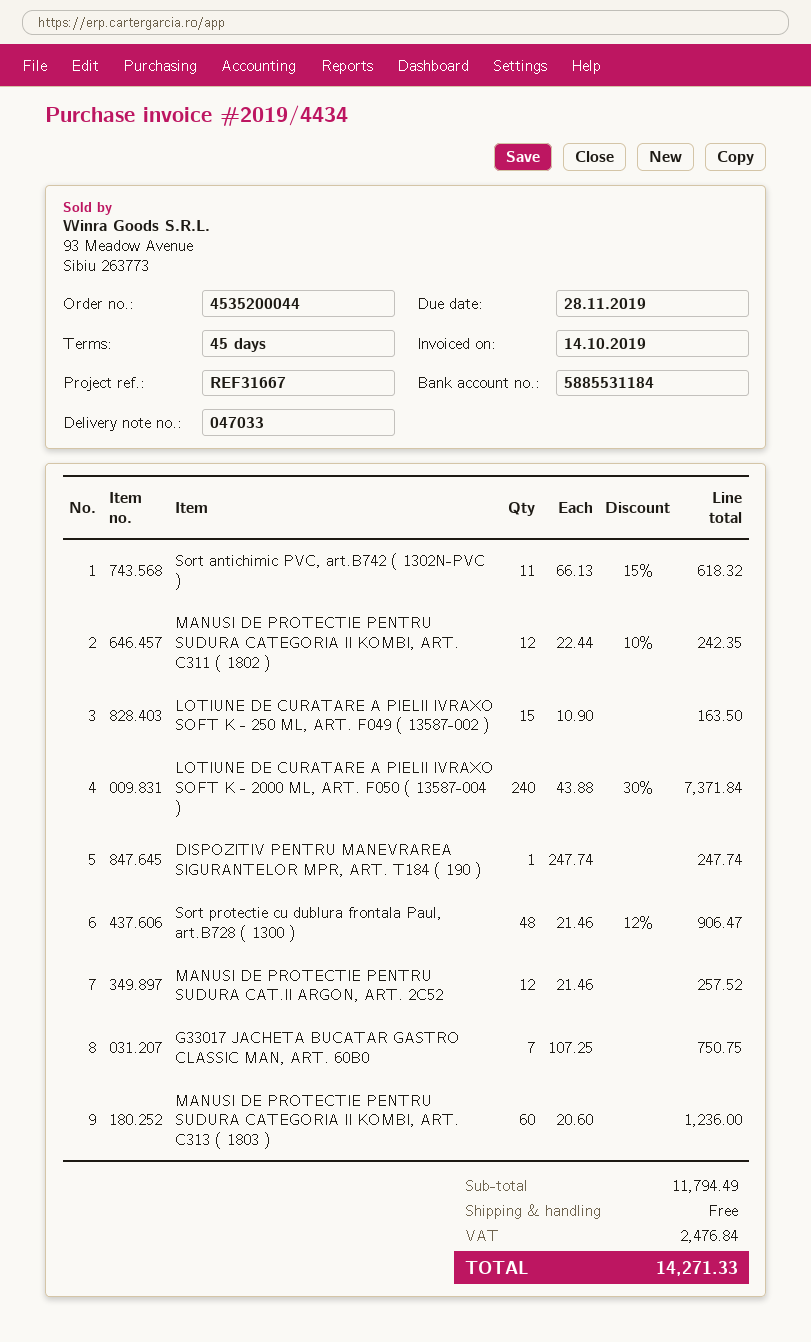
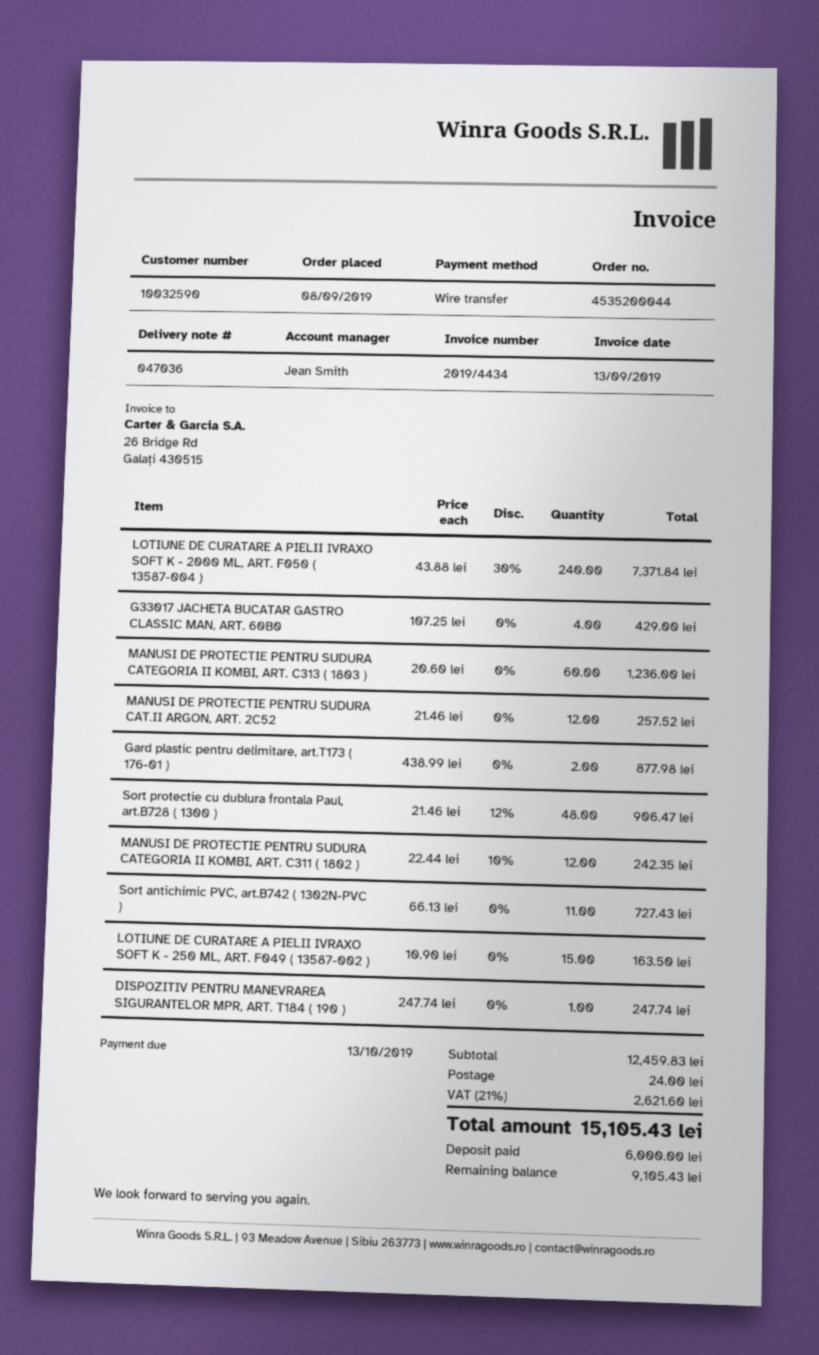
delivery note number: 047033 -> 047036
invoice date: 2019-10-14 -> 2019-09-13
due date: 2019-11-28 -> 2019-10-13
Sort antichimic PVC, art.B742 ( 1302N-PVC ): 11 x 66.13 - 15% = 618.32 -> 11 x 66.13 = 727.43
G33017 JACHETA BUCATAR GASTRO CLASSIC MAN, ART. 60B0: 7 x 107.25 = 750.75 -> 4 x 107.25 = 429.00
Gard plastic pentru delimitare, art.T173 ( 176-01 ): none -> 2 x 438.99 = 877.98
subtotal: 11794.49 -> 12459.83
shipping: 0.00 -> 24.00
tax: 2476.84 -> 2621.60
total: 14271.33 -> 15105.43

